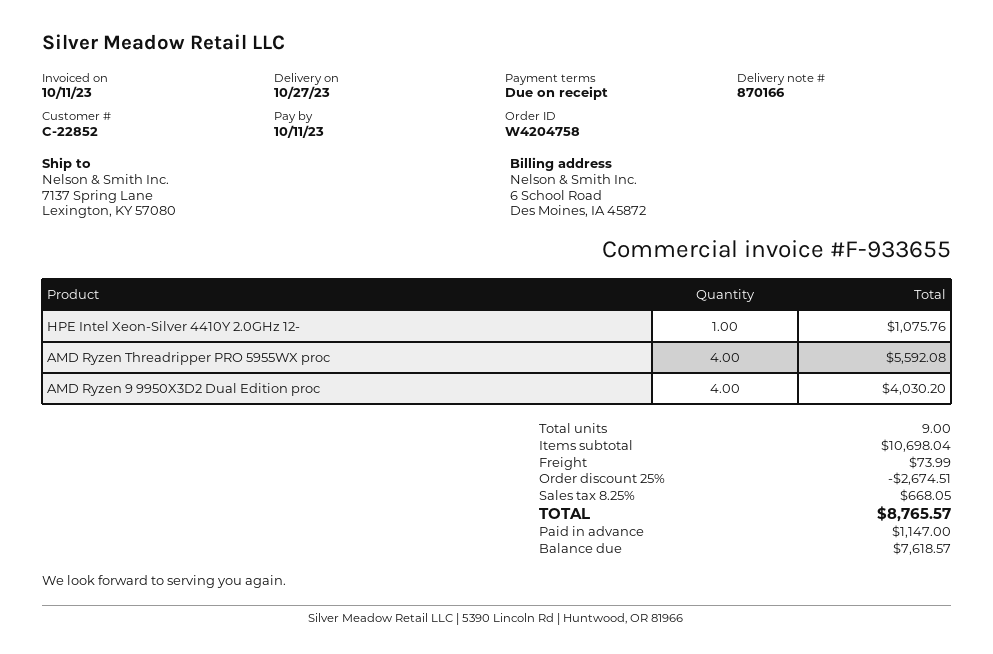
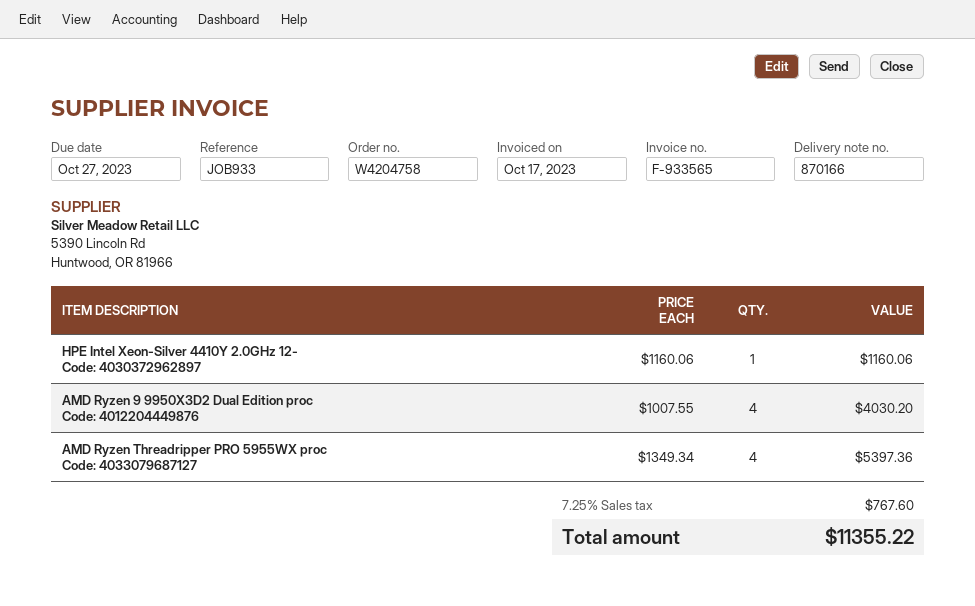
invoice number: F-933655 -> F-933565
invoice date: 2023-10-11 -> 2023-10-17
due date: 2023-10-11 -> 2023-10-27
HPE Intel Xeon-Silver 4410Y 2.0GHz 12-: 1 for 1075.76 -> 1 for 1160.06
AMD Ryzen Threadripper PRO 5955WX proc: 4 for 5592.08 -> 4 for 5397.36
discount: 25% = 2674.51 -> none
shipping: 73.99 -> none
tax: 8.25% = 668.05 -> 7.25% = 767.60
total: 8765.57 -> 11355.22

